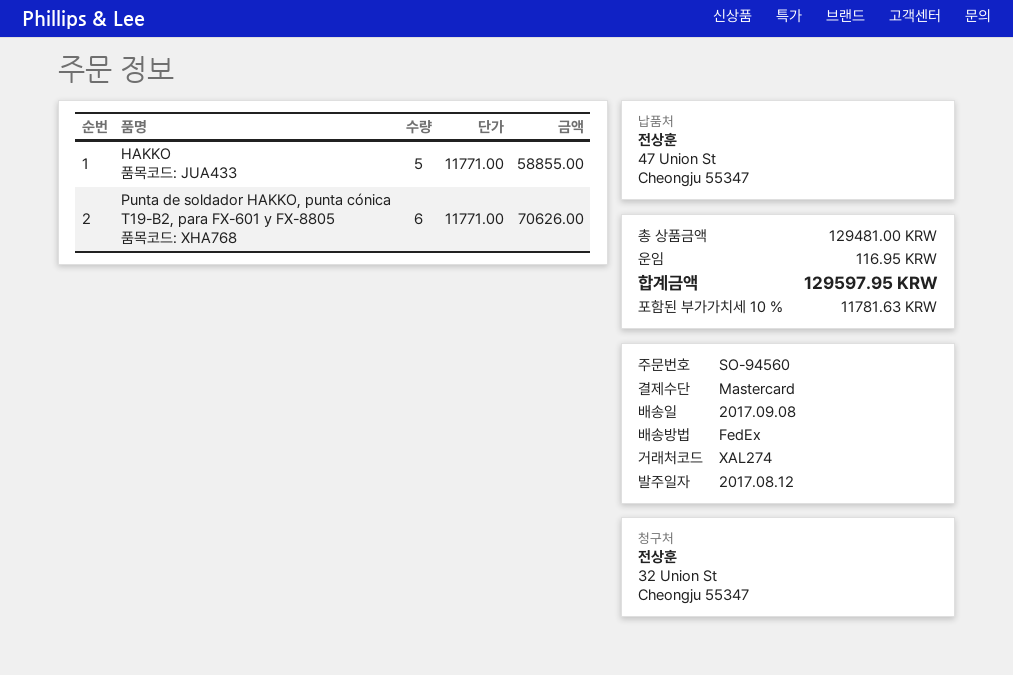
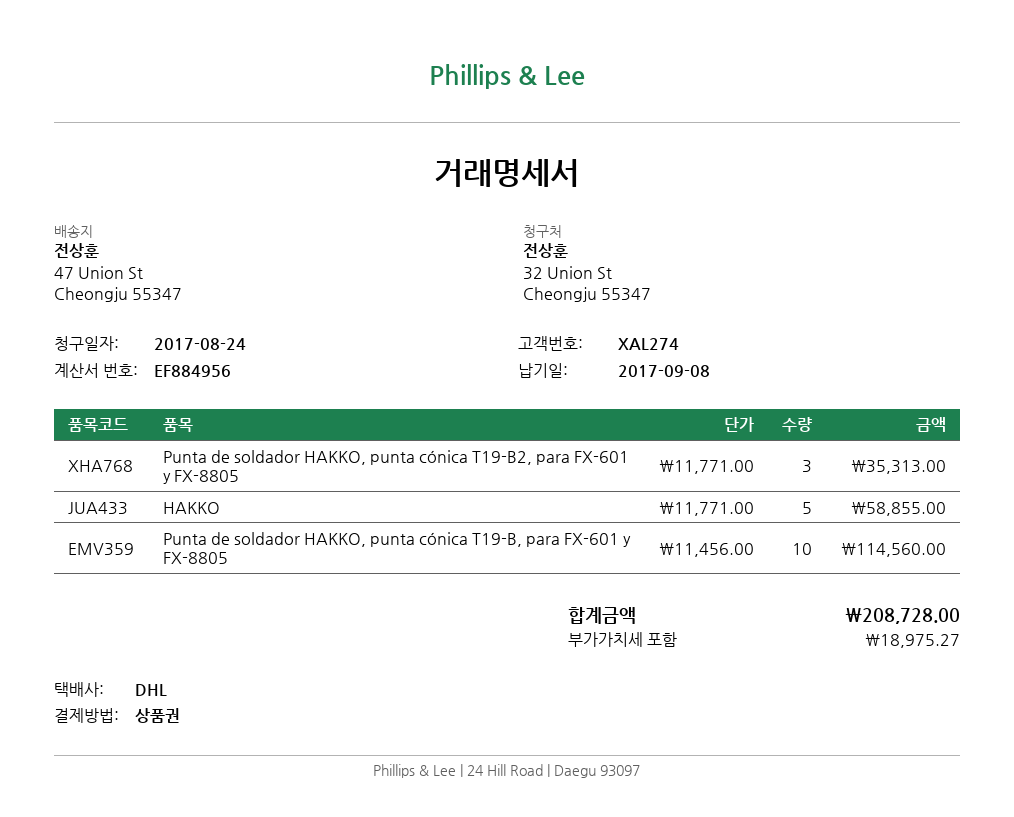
payment method: Mastercard -> gift card
shipping method: FedEx -> DHL
Punta de soldador HAKKO, punta cónica T19-B2, para FX-601 y FX-8805: 6 x 11771.00 = 70626.00 -> 3 x 11771.00 = 35313.00
Punta de soldador HAKKO, punta cónica T19-B, para FX-601 y FX-8805: none -> 10 x 11456.00 = 114560.00
shipping: 116.95 -> none
tax: 11781.63 -> 18975.27
total: 129597.95 -> 208728.00

